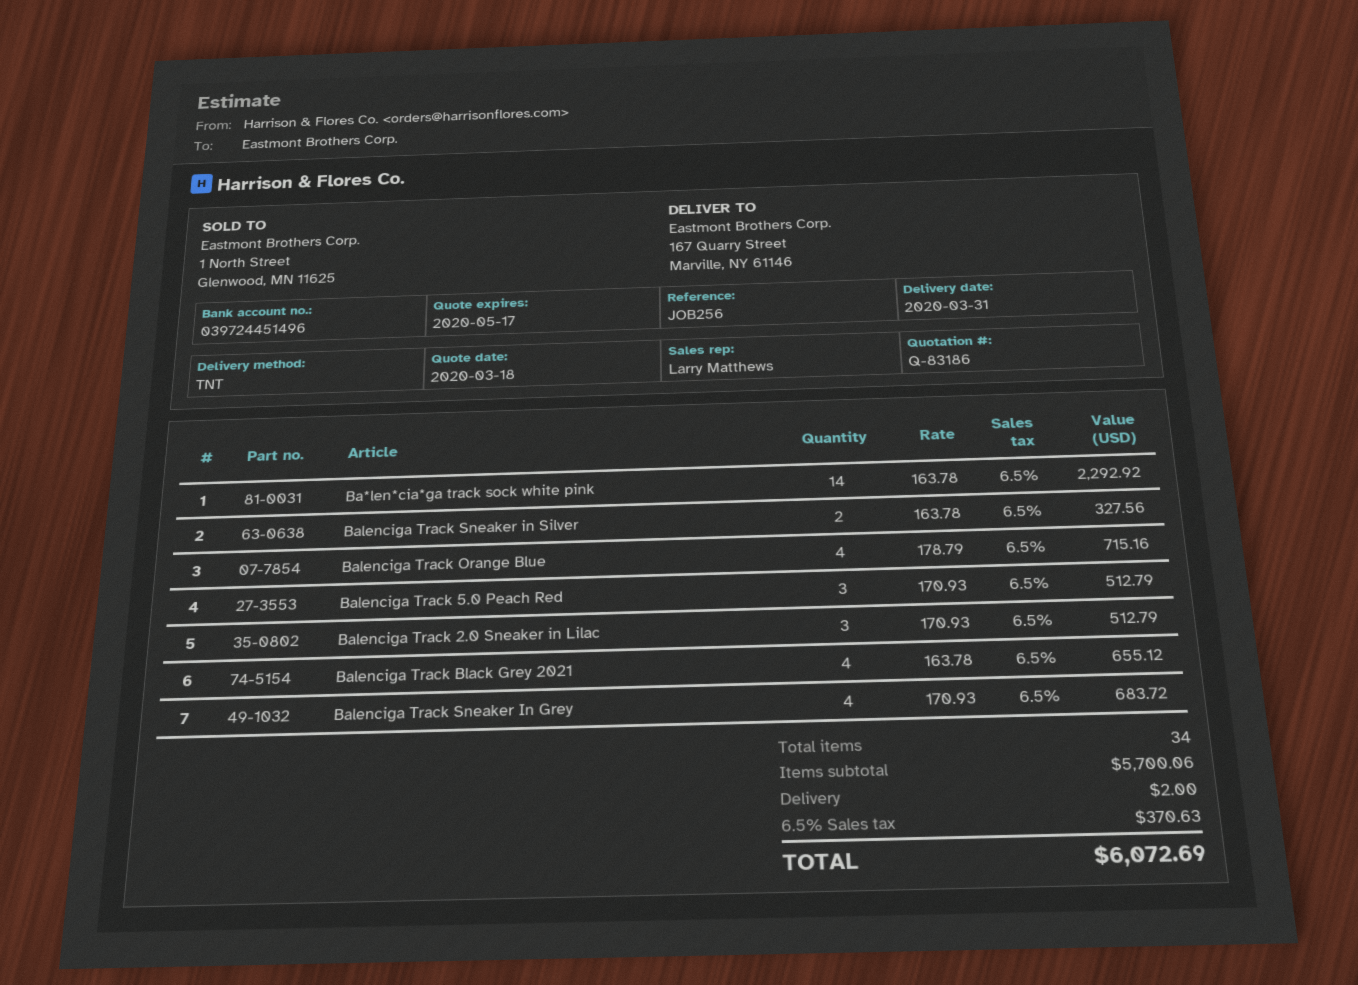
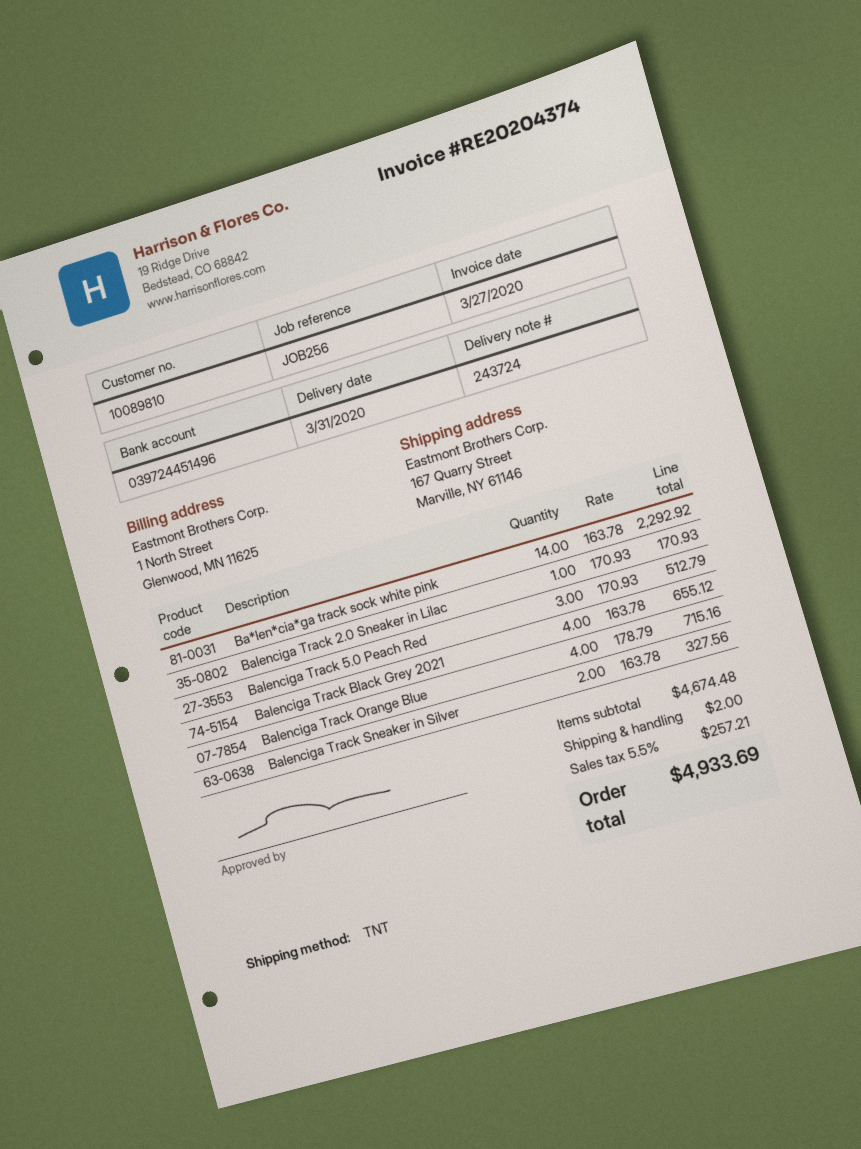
Balenciga Track 2.0 Sneaker in Lilac: 3 x 170.93 = 512.79 -> 1 x 170.93 = 170.93
Balenciga Track Sneaker In Grey: 4 x 170.93 = 683.72 -> none
subtotal: 5700.06 -> 4674.48
tax: 6.5% = 370.63 -> 5.5% = 257.21
total: 6072.69 -> 4933.69

